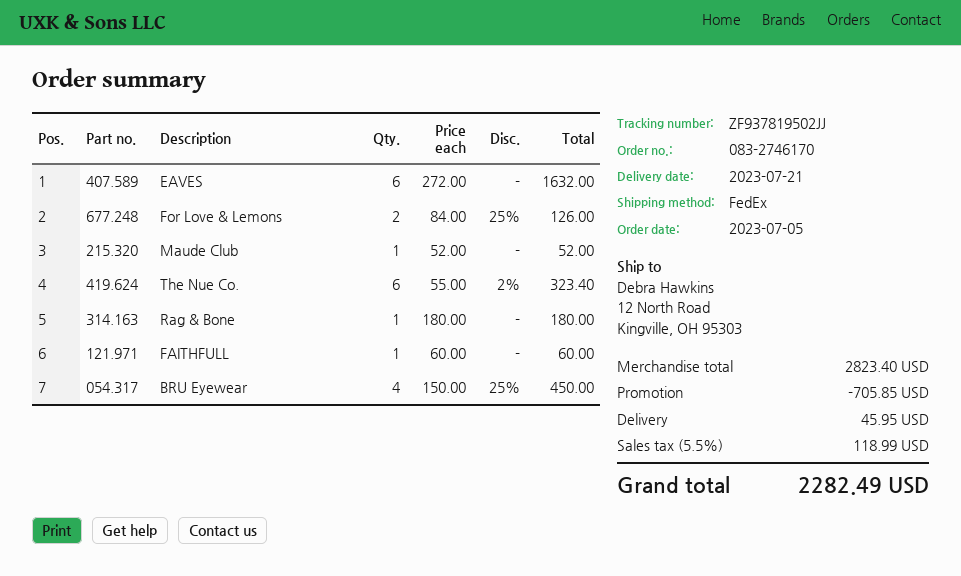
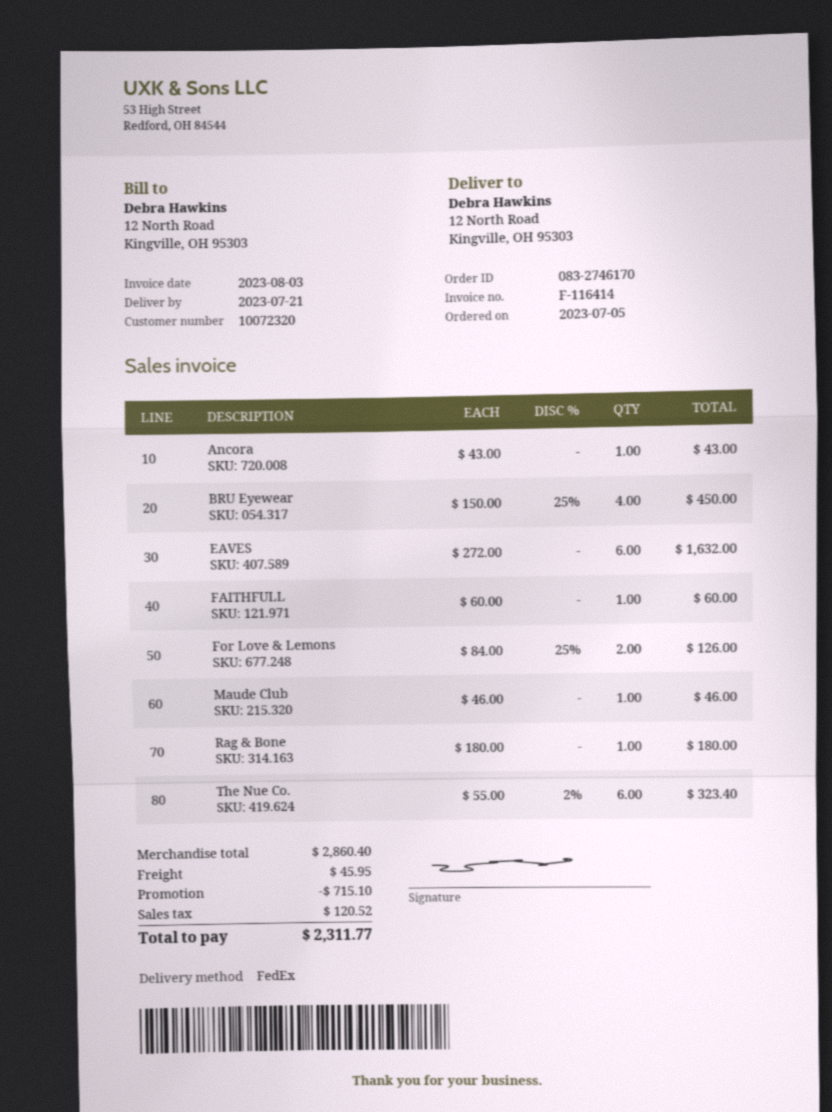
Maude Club: 1 x 52.00 = 52.00 -> 1 x 46.00 = 46.00
Ancora: none -> 1 x 43.00 = 43.00
subtotal: 2823.40 -> 2860.40
discount: 705.85 -> 715.10
tax: 118.99 -> 120.52
total: 2282.49 -> 2311.77

